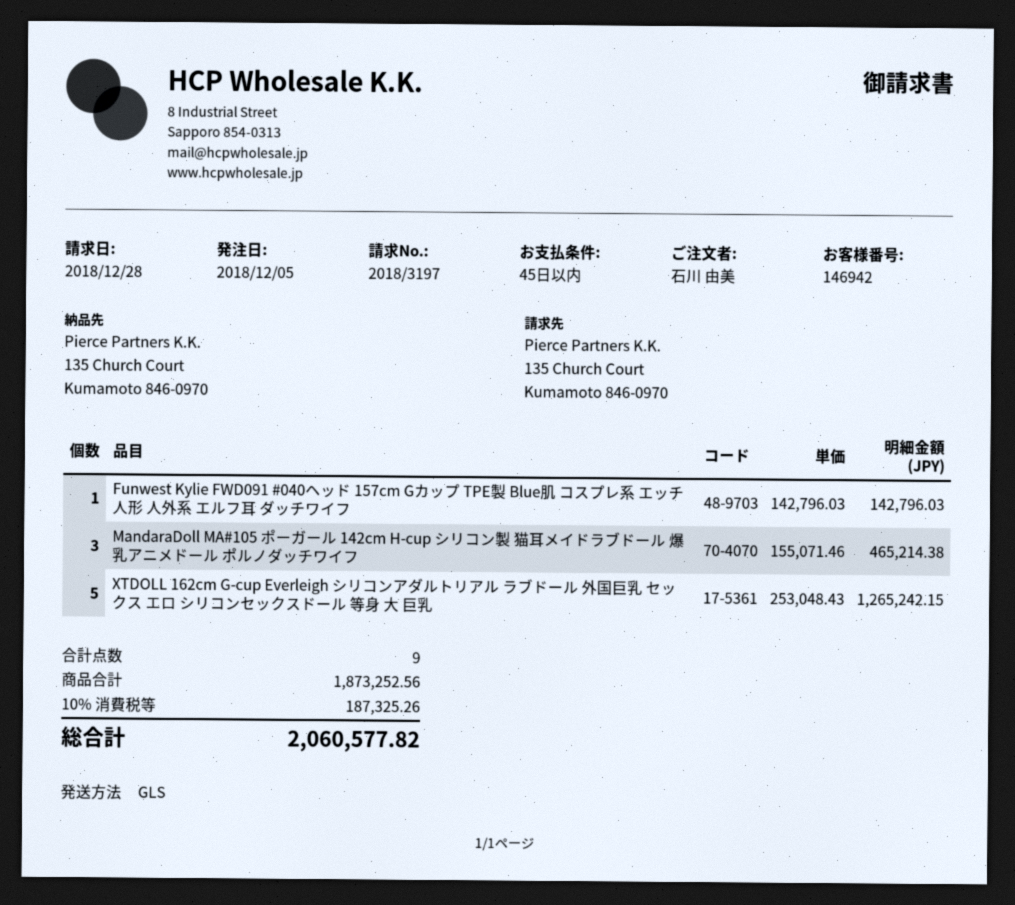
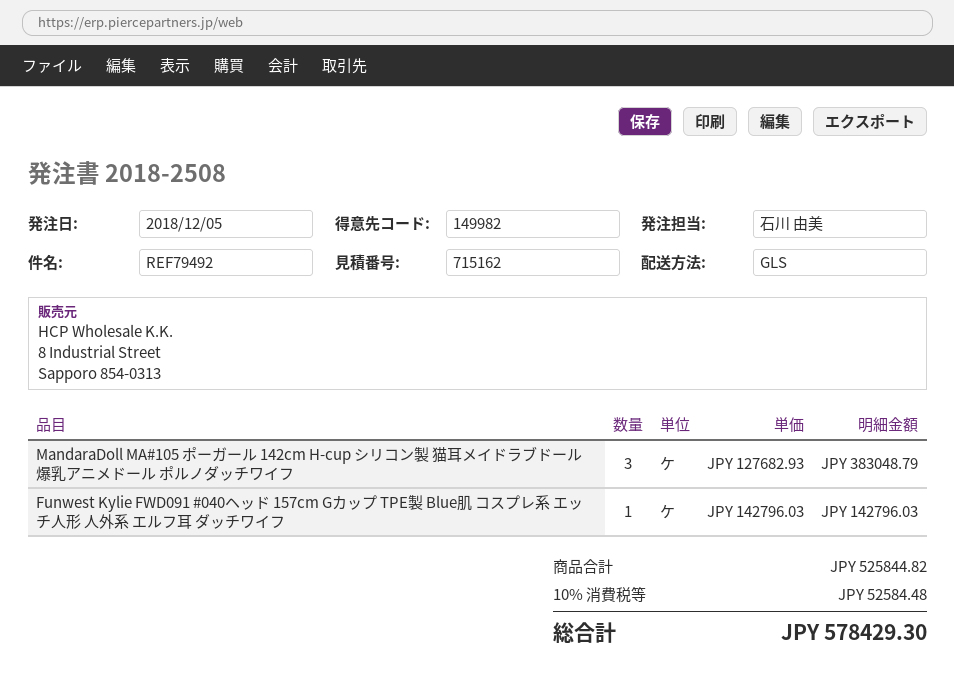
customer number: 146942 -> 149982
MandaraDoll MA#105 ポーガール 142cm H-cup シリコン製 猫耳メイドラブドール 爆乳アニメドール ポルノダッチワイフ: 3 x 155071.46 = 465214.38 -> 3 x 127682.93 = 383048.79
XTDOLL 162cm G-cup Everleigh シリコンアダルトリアル ラブドール 外国巨乳 セックス エロ シリコンセックスドール 等身 大 巨乳: 5 x 253048.43 = 1265242.15 -> none
subtotal: 1873252.56 -> 525844.82
tax: 10% = 187325.26 -> 10% = 52584.48
total: 2060577.82 -> 578429.30

